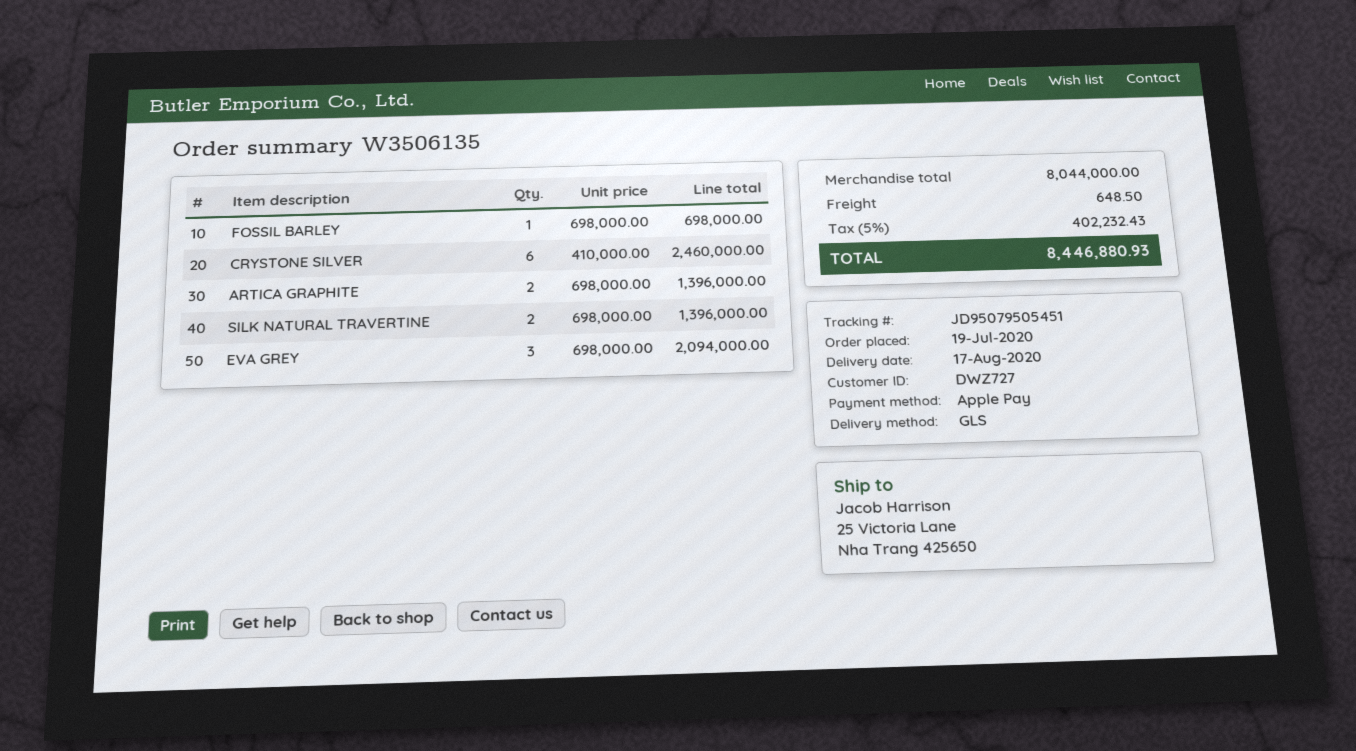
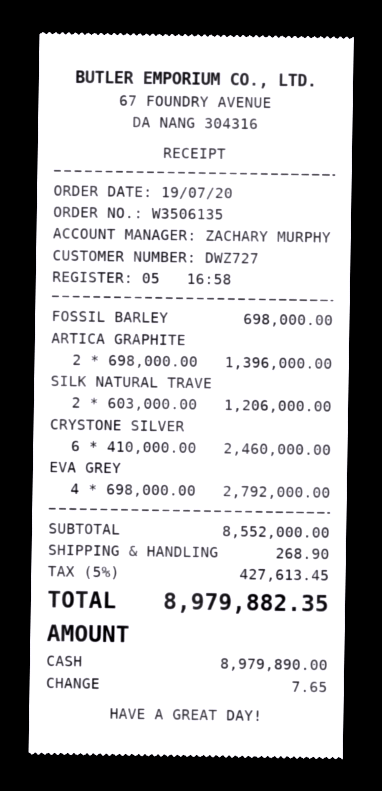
payment method: Apple Pay -> cash
SILK NATURAL TRAVERTINE: 2 x 698000.00 = 1396000.00 -> 2 x 603000.00 = 1206000.00
EVA GREY: 3 x 698000.00 = 2094000.00 -> 4 x 698000.00 = 2792000.00
subtotal: 8044000.00 -> 8552000.00
shipping: 648.50 -> 268.90
tax: 5% = 402232.43 -> 5% = 427613.45
total: 8446880.93 -> 8979882.35

